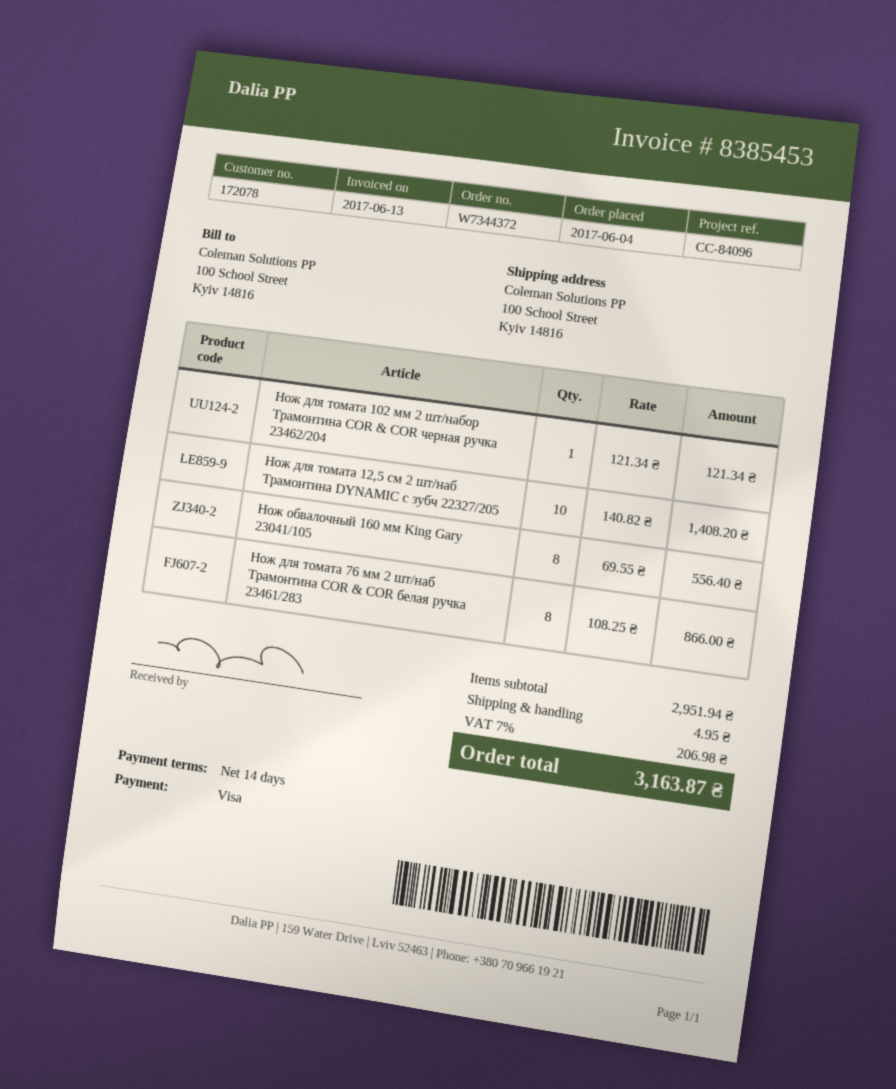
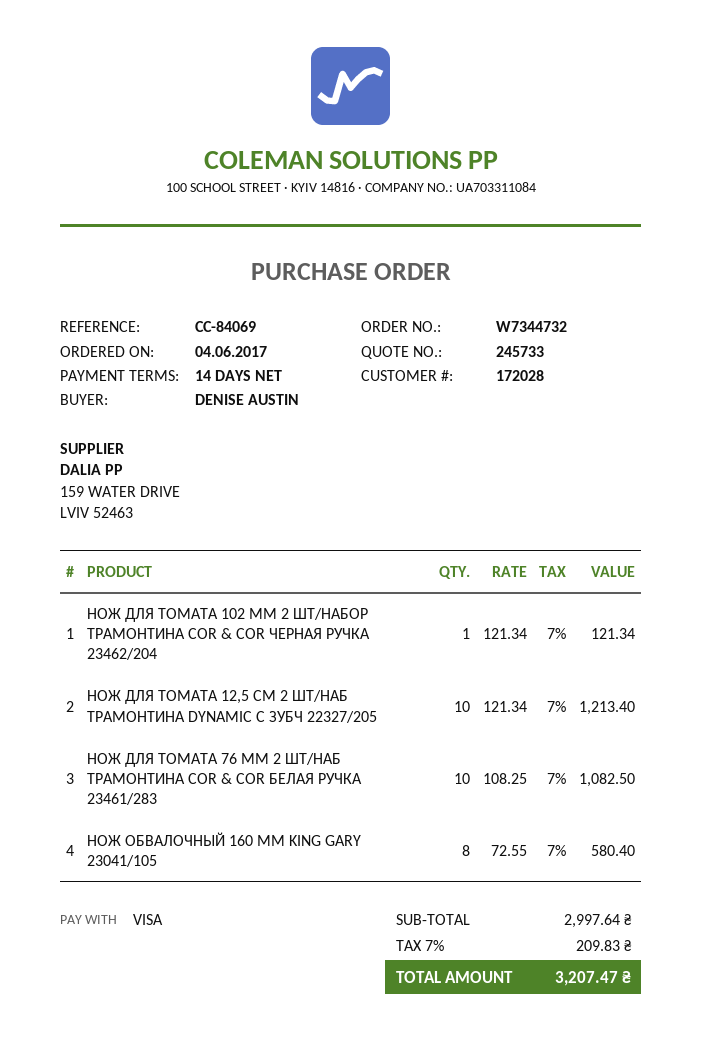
order number: W7344372 -> W7344732
customer number: 172078 -> 172028
reference: CC-84096 -> CC-84069
Нож для томата 12,5 см 2 шт/наб Трамонтина DYNAMIC c зубч 22327/205: 10 x 140.82 = 1408.20 -> 10 x 121.34 = 1213.40
Нож обвалочный 160 мм King Gary 23041/105: 8 x 69.55 = 556.40 -> 8 x 72.55 = 580.40
Нож для томата 76 мм 2 шт/наб Трамонтина COR & COR белая ручка 23461/283: 8 x 108.25 = 866.00 -> 10 x 108.25 = 1082.50
subtotal: 2951.94 -> 2997.64
shipping: 4.95 -> none
tax: 7% = 206.98 -> 7% = 209.83
total: 3163.87 -> 3207.47

